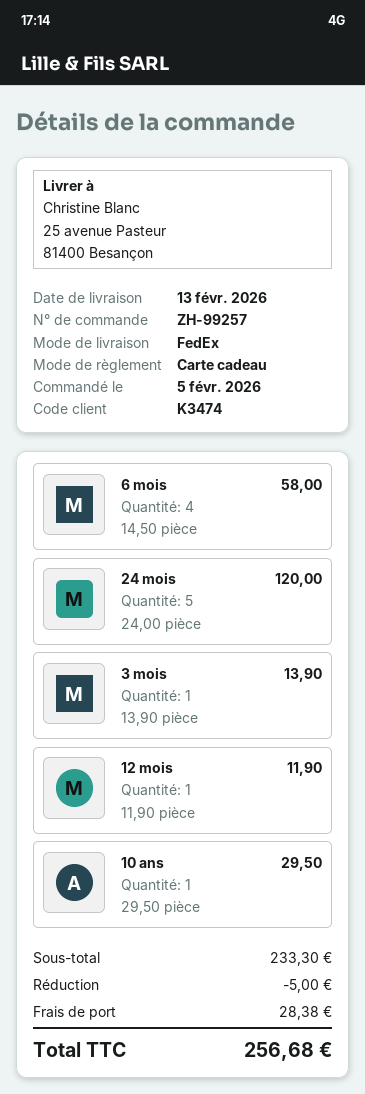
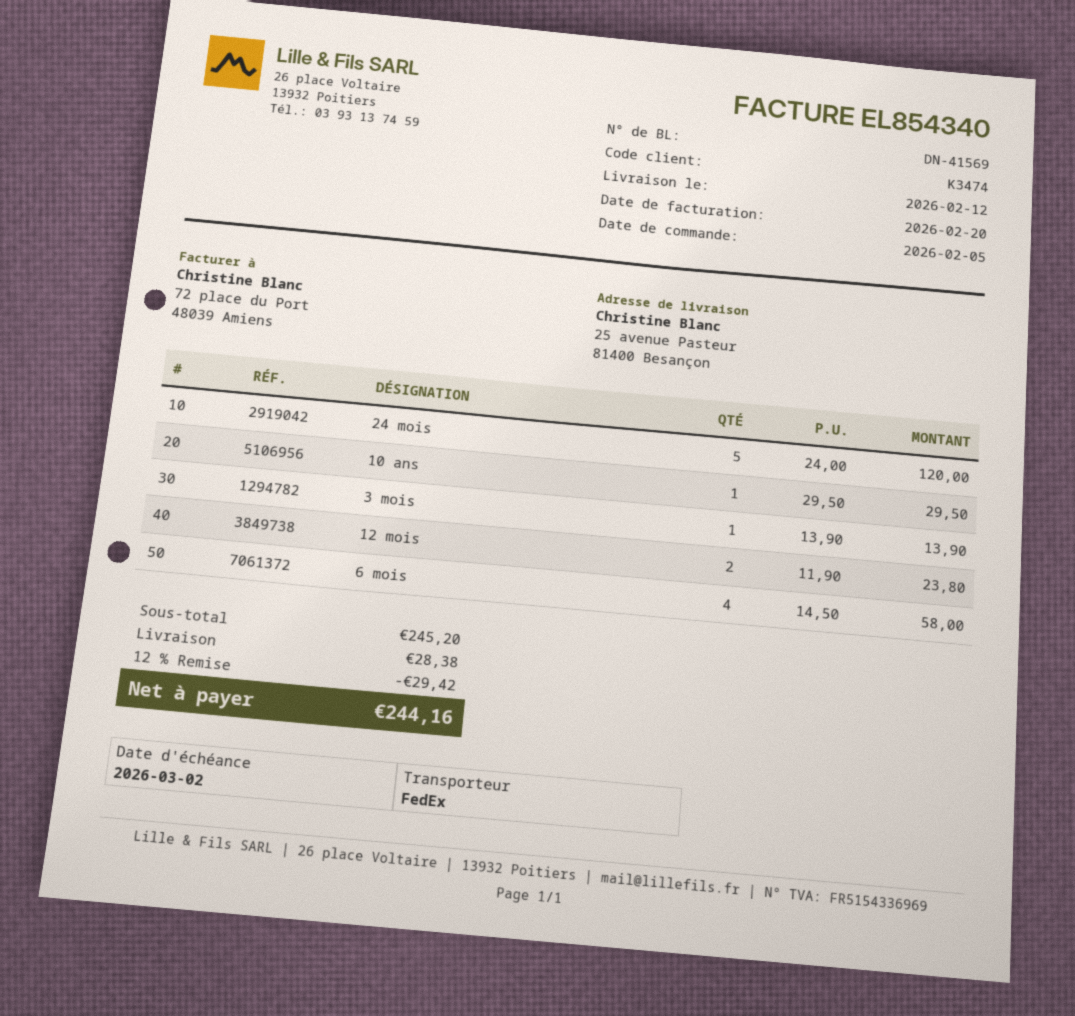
delivery date: 2026-02-13 -> 2026-02-12
12 mois: 1 x 11.90 = 11.90 -> 2 x 11.90 = 23.80
subtotal: 233.30 -> 245.20
discount: 5.00 -> 29.42
total: 256.68 -> 244.16

